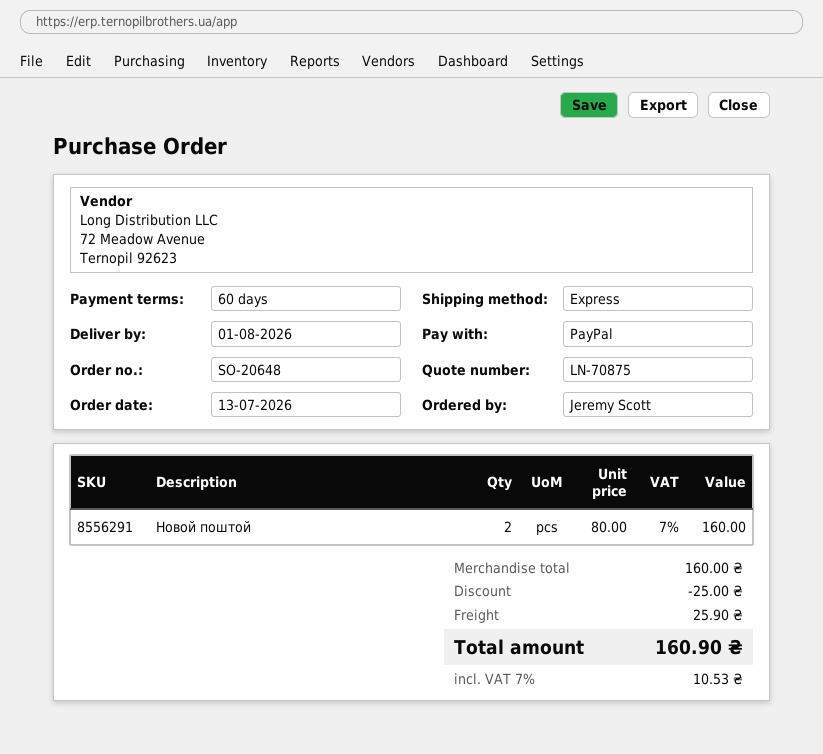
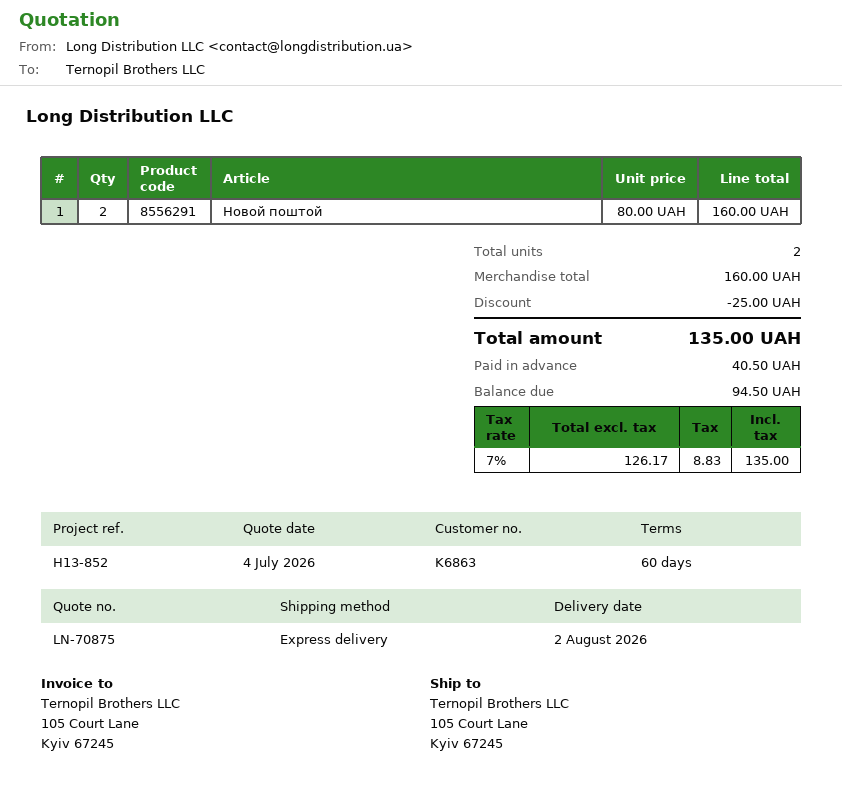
delivery date: 2026-08-01 -> 2026-08-02
shipping: 25.90 -> none
tax: 7% = 10.53 -> 7% = 8.83
total: 160.90 -> 135.00

